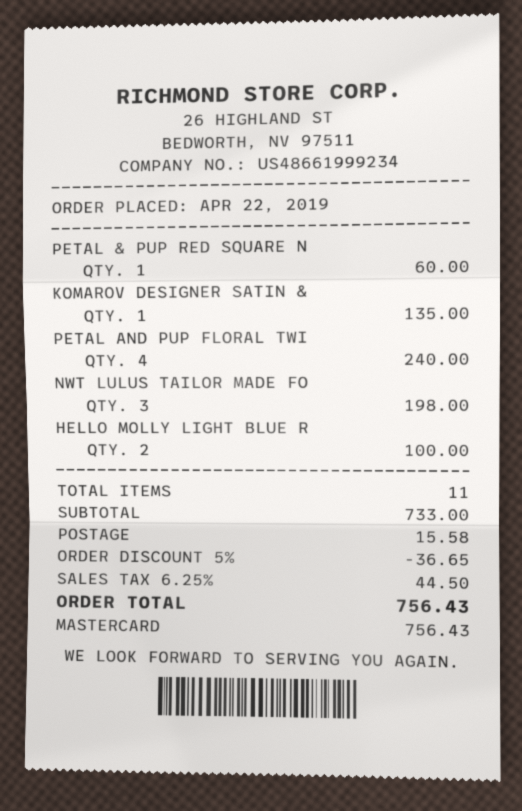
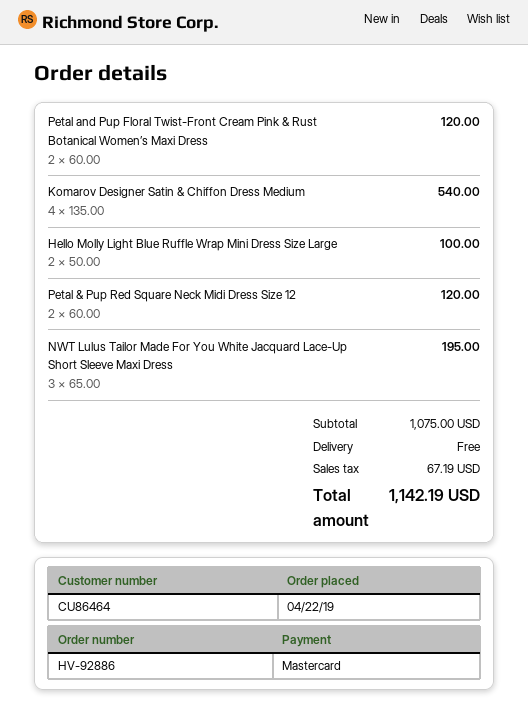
PETAL & PUP RED SQUARE N: 1 for 60.00 -> 2 for 120.00
KOMAROV DESIGNER SATIN &: 1 for 135.00 -> 4 for 540.00
PETAL AND PUP FLORAL TWI: 4 for 240.00 -> 2 for 120.00
NWT LULUS TAILOR MADE FO: 3 for 198.00 -> 3 for 195.00
subtotal: 733.00 -> 1075.00
discount: 5% = 36.65 -> none
shipping: 15.58 -> 0.00
tax: 44.50 -> 67.19
total: 756.43 -> 1142.19

